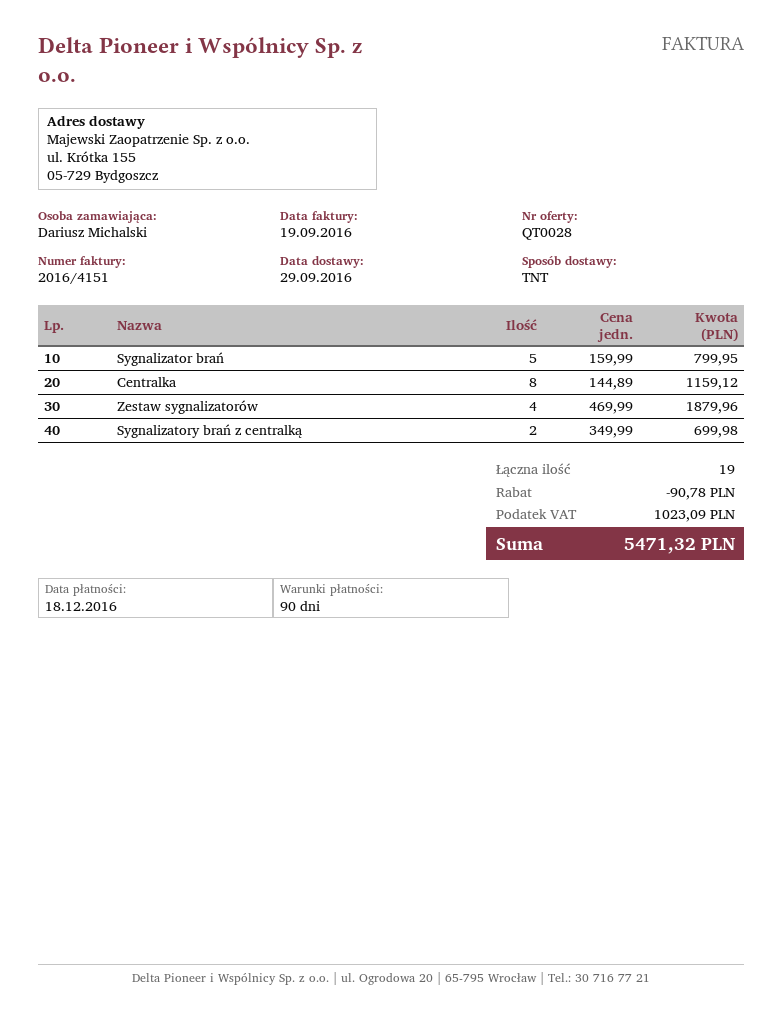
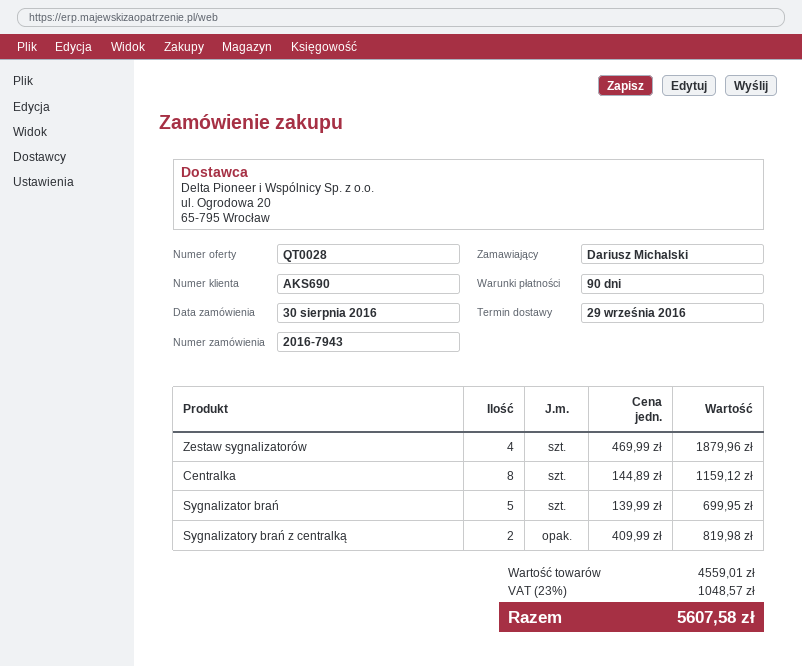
Sygnalizator brań: 5 x 159.99 = 799.95 -> 5 x 139.99 = 699.95
Sygnalizatory brań z centralką: 2 x 349.99 = 699.98 -> 2 x 409.99 = 819.98
discount: 90.78 -> none
tax: 1023.09 -> 1048.57
total: 5471.32 -> 5607.58

